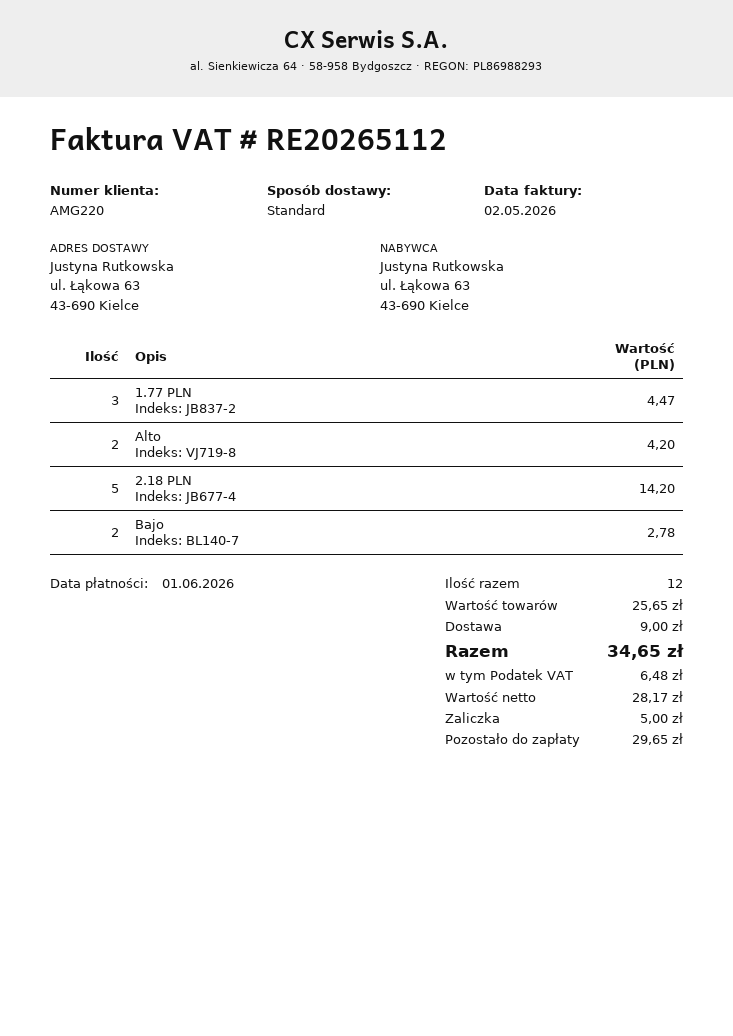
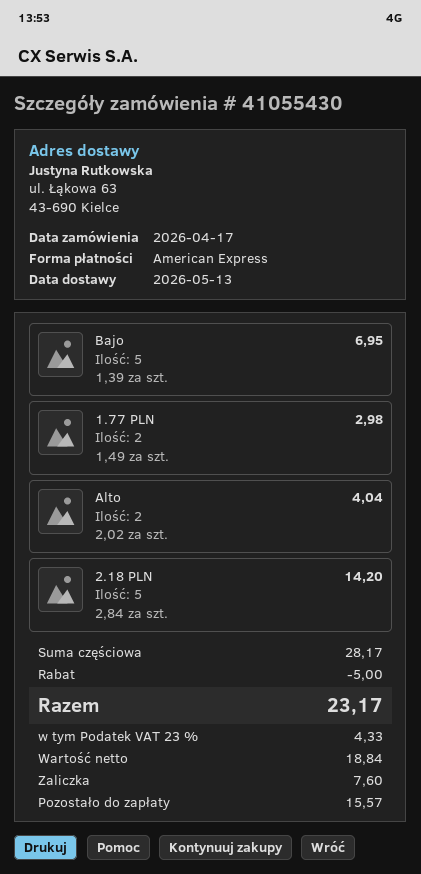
1.77 PLN: 3 for 4.47 -> 2 for 2.98
Alto: 2 for 4.20 -> 2 for 4.04
Bajo: 2 for 2.78 -> 5 for 6.95
subtotal: 25.65 -> 28.17
discount: none -> 5.00
shipping: 9.00 -> none
net: 28.17 -> 18.84
tax: 6.48 -> 4.33
total: 34.65 -> 23.17
deposit: 5.00 -> 7.60
balance: 29.65 -> 15.57

